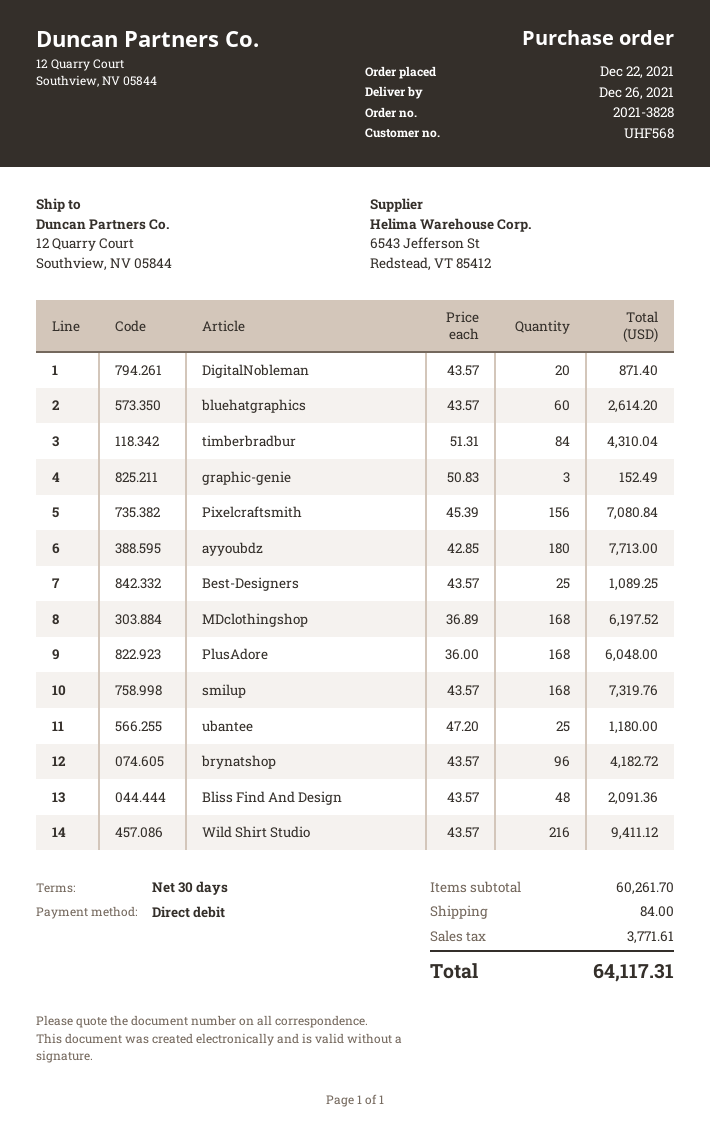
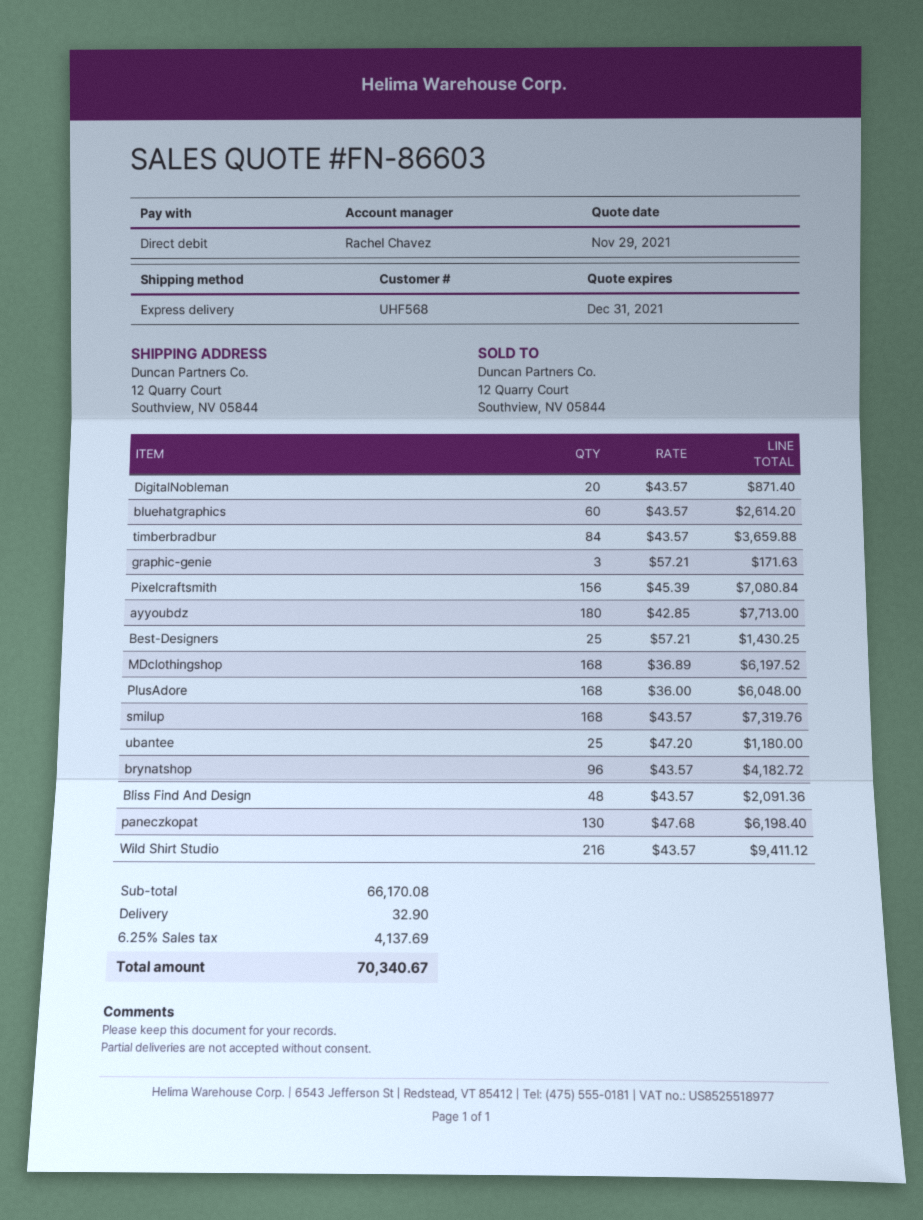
timberbradbur: 84 x 51.31 = 4310.04 -> 84 x 43.57 = 3659.88
graphic-genie: 3 x 50.83 = 152.49 -> 3 x 57.21 = 171.63
Best-Designers: 25 x 43.57 = 1089.25 -> 25 x 57.21 = 1430.25
paneczkopat: none -> 130 x 47.68 = 6198.40
subtotal: 60261.70 -> 66170.08
shipping: 84.00 -> 32.90
tax: 3771.61 -> 4137.69
total: 64117.31 -> 70340.67

